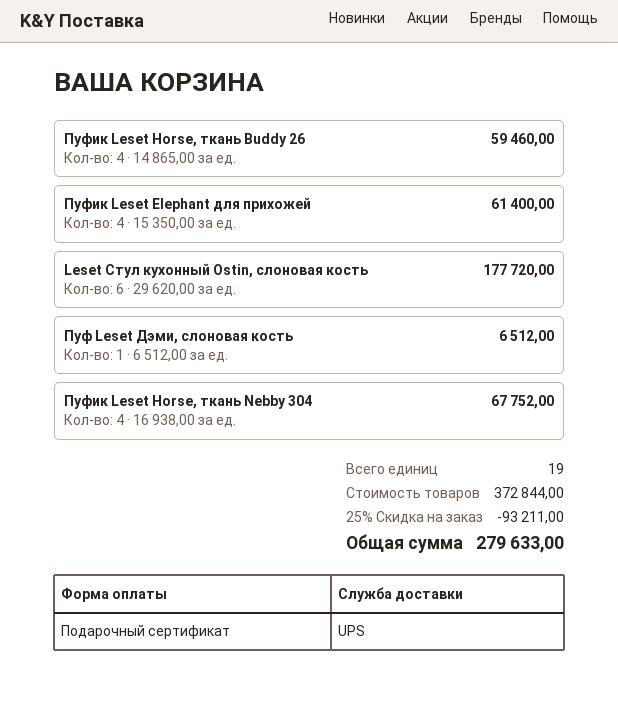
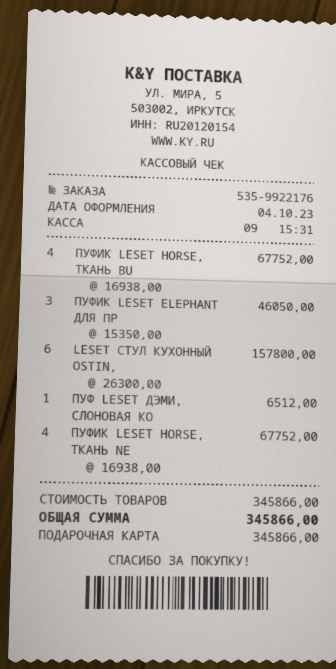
Пуфик Leset Horse, ткань Buddy 26: 4 x 14865.00 = 59460.00 -> 4 x 16938.00 = 67752.00
Пуфик Leset Elephant для прихожей: 4 x 15350.00 = 61400.00 -> 3 x 15350.00 = 46050.00
Leset Стул кухонный Ostin, слоновая кость: 6 x 29620.00 = 177720.00 -> 6 x 26300.00 = 157800.00
subtotal: 372844.00 -> 345866.00
discount: 25% = 93211.00 -> none
total: 279633.00 -> 345866.00

